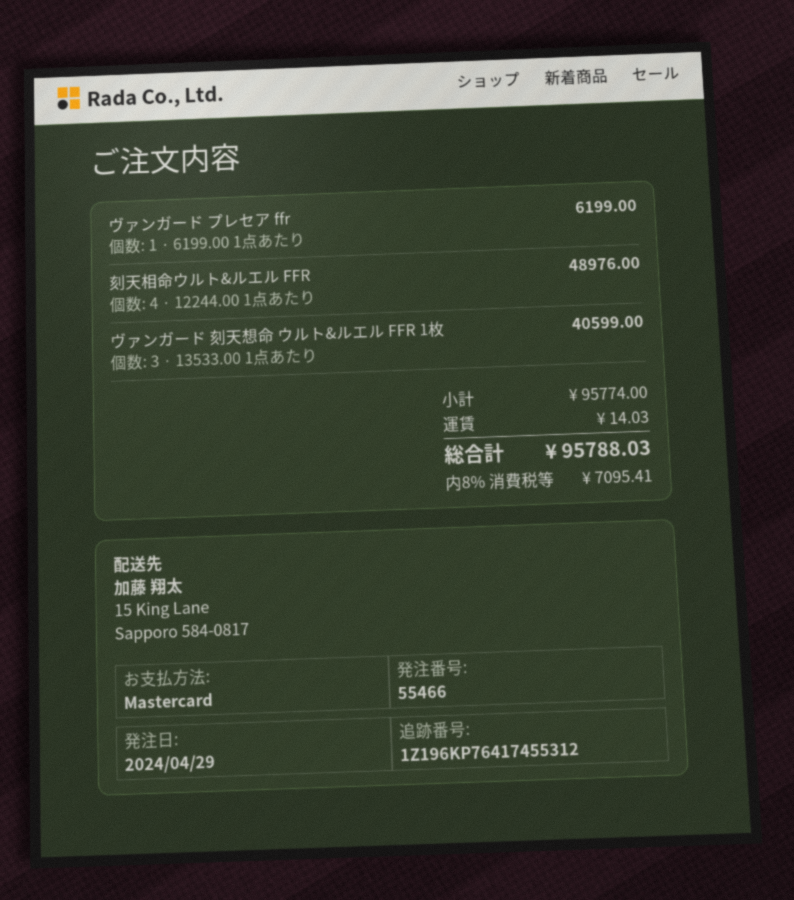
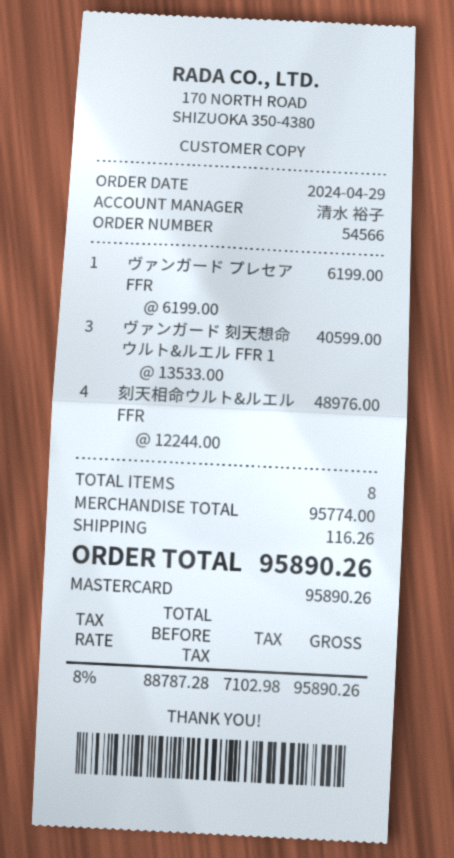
order number: 55466 -> 54566
shipping: 14.03 -> 116.26
tax: 8% = 7095.41 -> 8% = 7102.98
total: 95788.03 -> 95890.26

